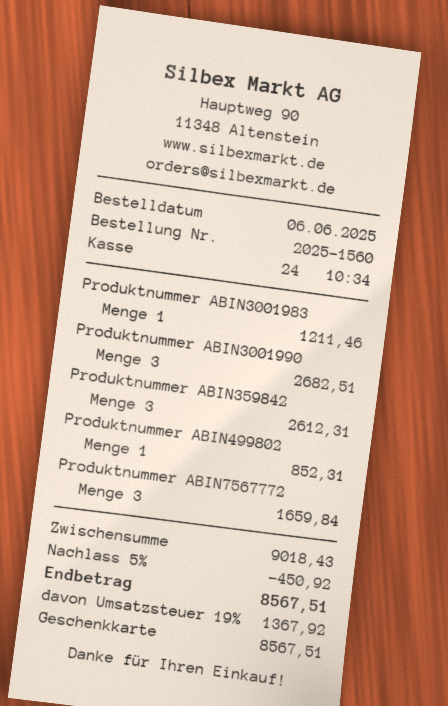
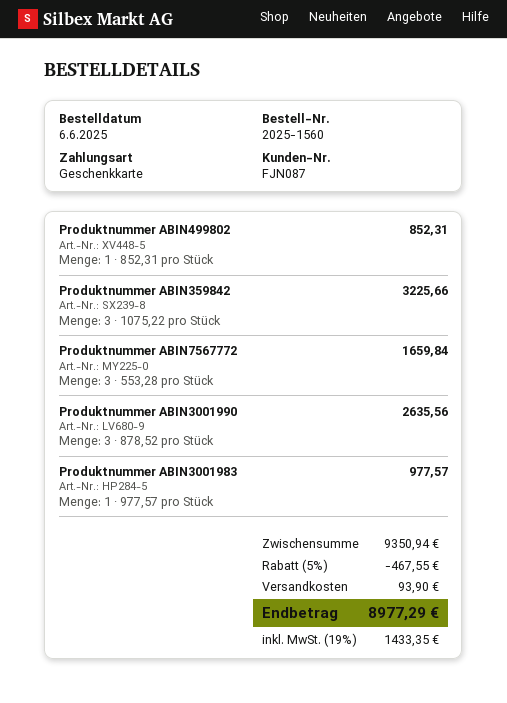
Produktnummer ABIN3001983: 1 for 1211.46 -> 1 for 977.57
Produktnummer ABIN3001990: 3 for 2682.51 -> 3 for 2635.56
Produktnummer ABIN359842: 3 for 2612.31 -> 3 for 3225.66
subtotal: 9018.43 -> 9350.94
discount: 5% = 450.92 -> 5% = 467.55
shipping: none -> 93.90
tax: 19% = 1367.92 -> 19% = 1433.35
total: 8567.51 -> 8977.29

